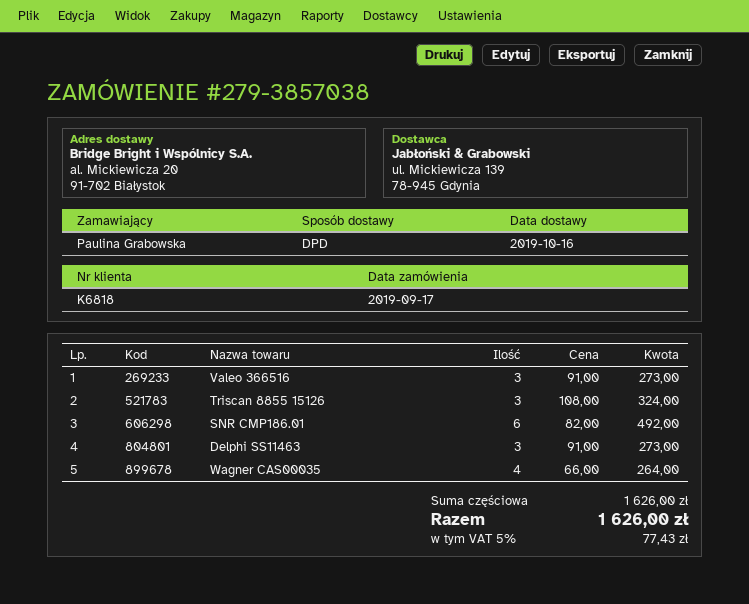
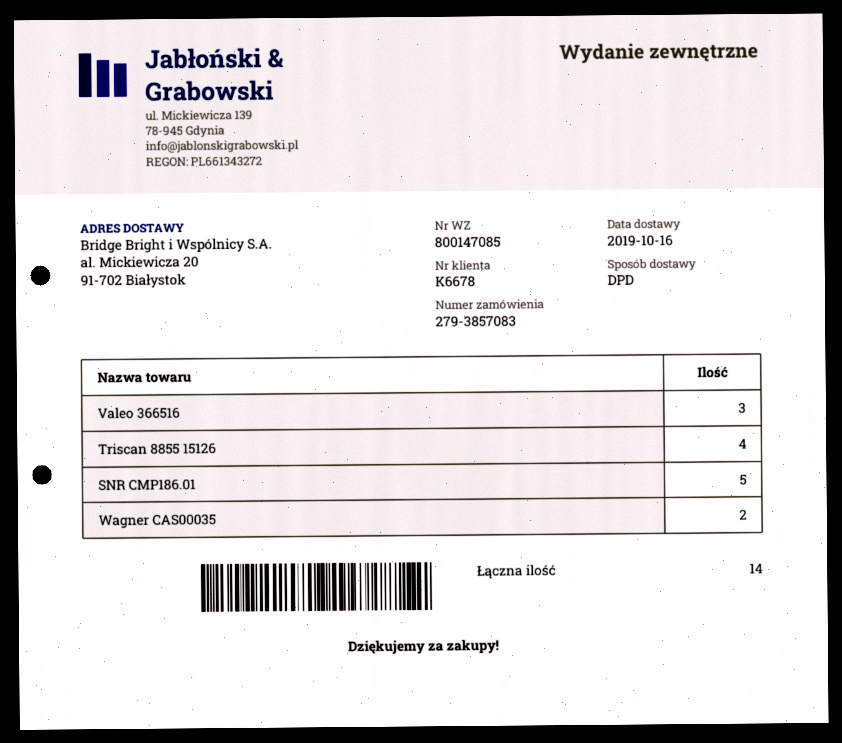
order number: 279-3857038 -> 279-3857083
customer number: K6818 -> K6678
Triscan 8855 15126: 3 -> 4
SNR CMP186.01: 6 -> 5
Delphi SS11463: 3 -> none
Wagner CAS00035: 4 -> 2

